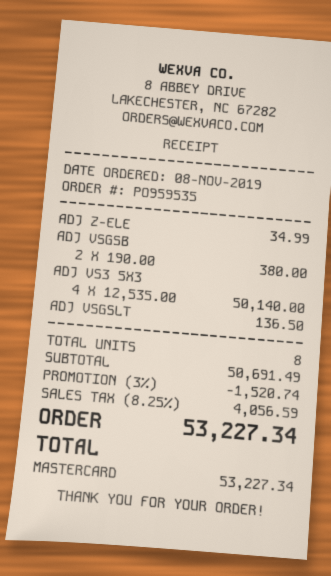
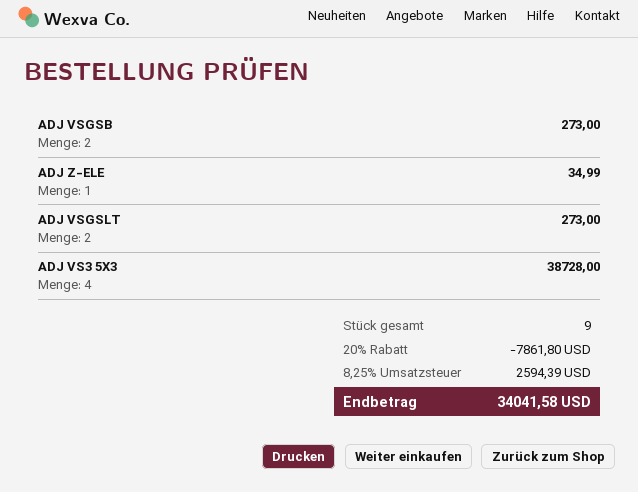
ADJ VSGSB: 2 for 380.00 -> 2 for 273.00
ADJ VS3 5X3: 4 for 50140.00 -> 4 for 38728.00
ADJ VSGSLT: 1 for 136.50 -> 2 for 273.00
total quantity: 8 -> 9
discount: 3% = 1520.74 -> 20% = 7861.80
tax: 8.25% = 4056.59 -> 8.25% = 2594.39
total: 53227.34 -> 34041.58

